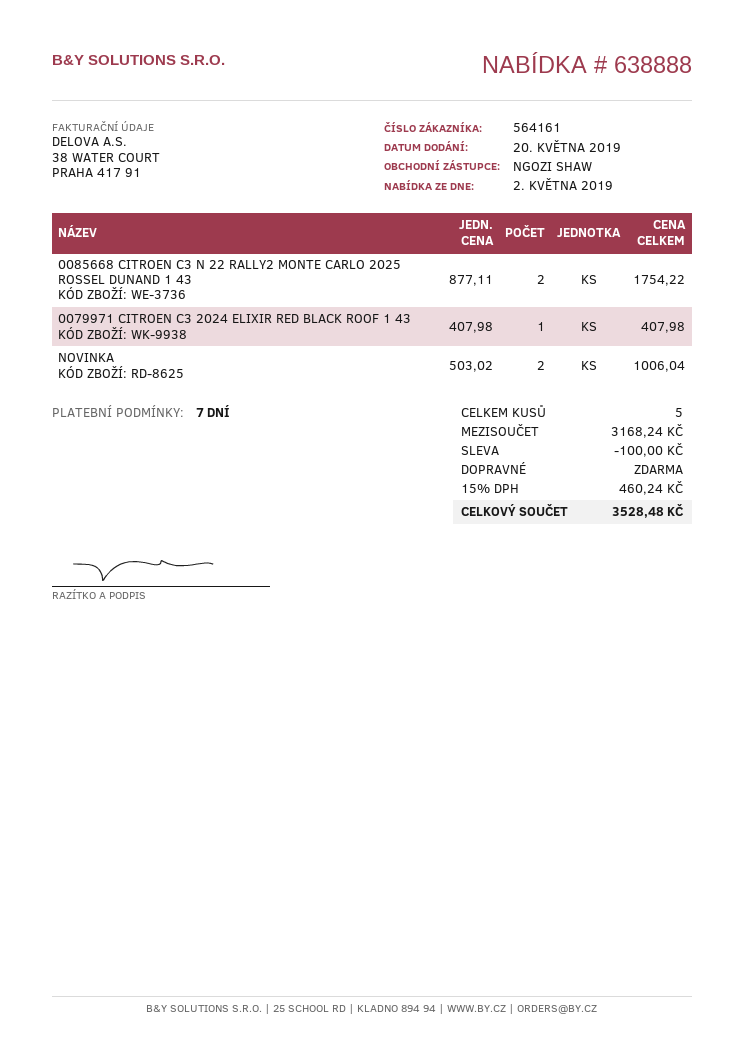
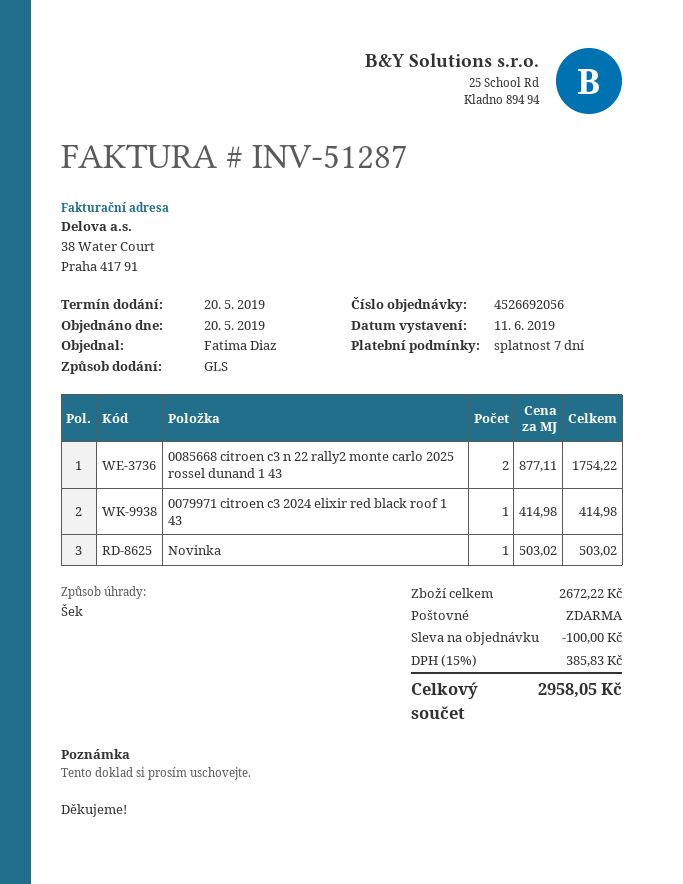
0079971 CITROEN C3 2024 ELIXIR RED BLACK ROOF 1 43: 1 x 407.98 = 407.98 -> 1 x 414.98 = 414.98
NOVINKA: 2 x 503.02 = 1006.04 -> 1 x 503.02 = 503.02
subtotal: 3168.24 -> 2672.22
tax: 15% = 460.24 -> 15% = 385.83
total: 3528.48 -> 2958.05

